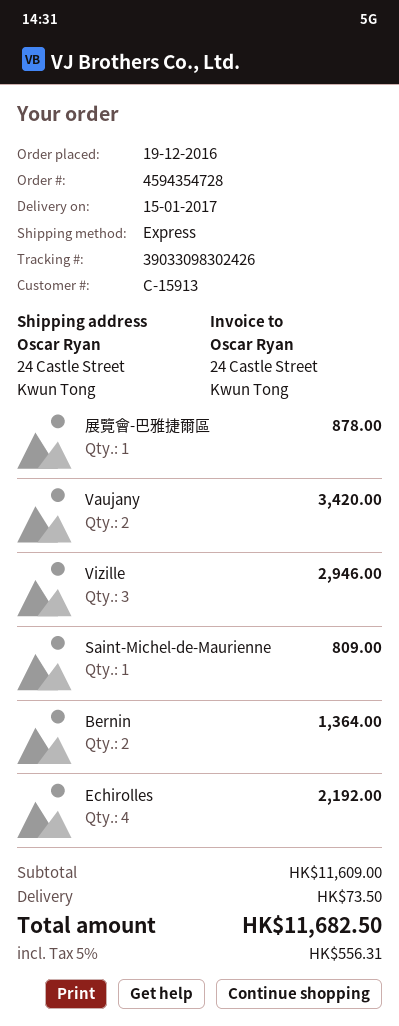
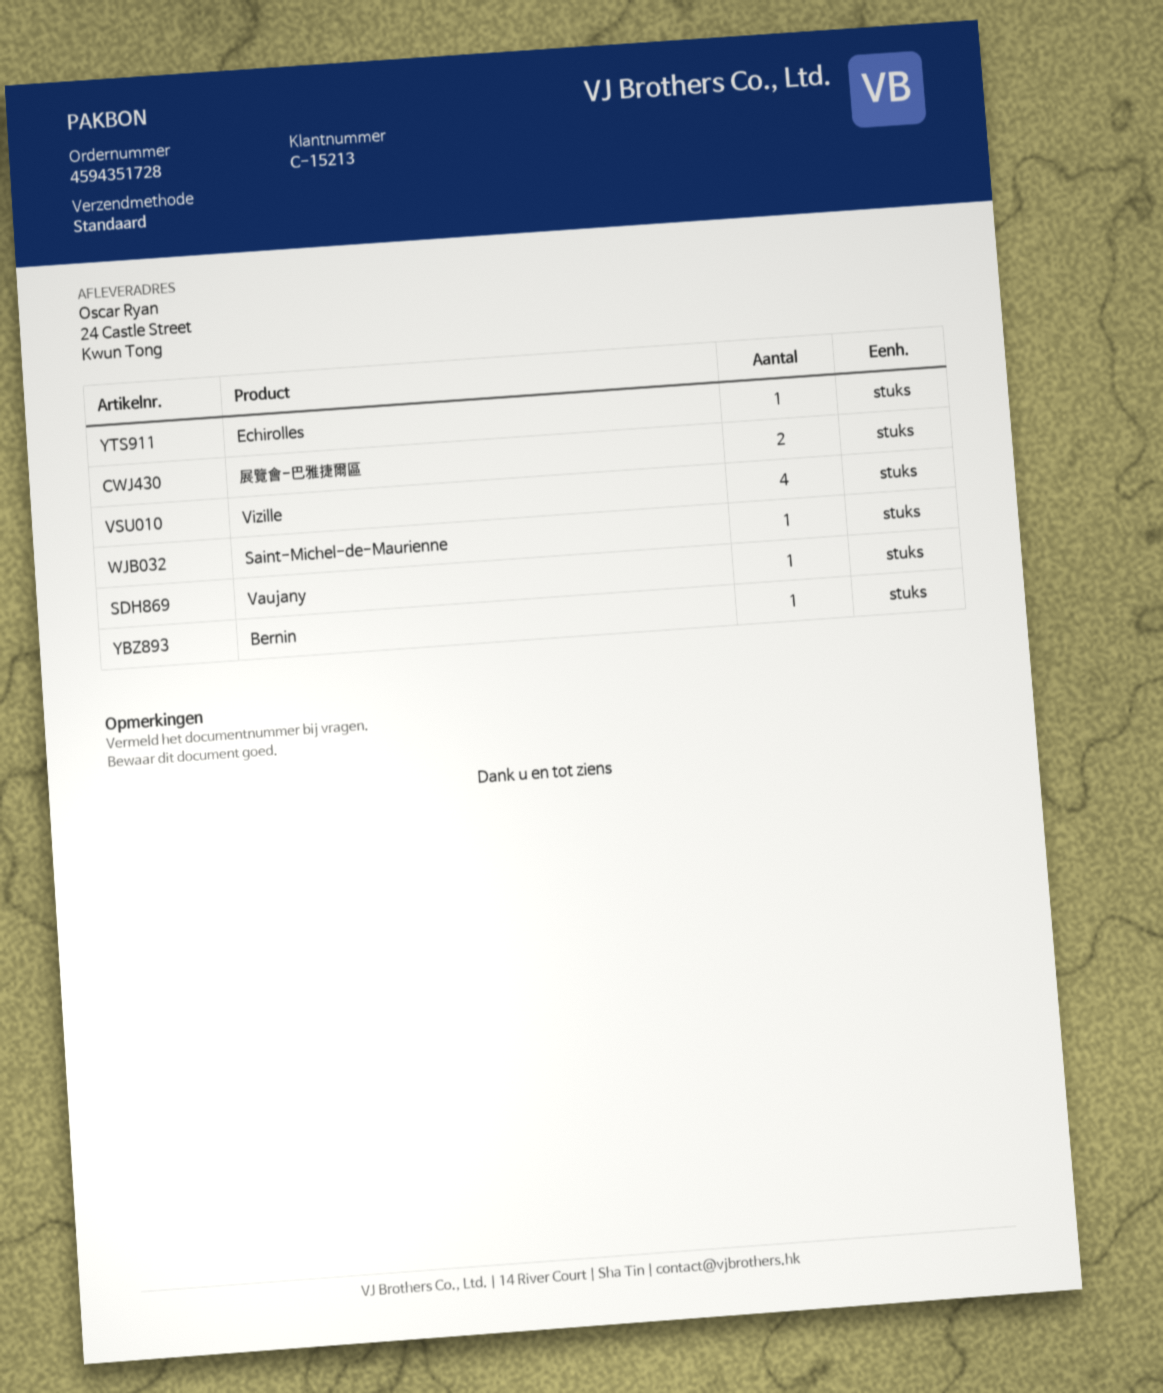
order number: 4594354728 -> 4594351728
customer number: C-15913 -> C-15213
shipping method: express -> standard
展覽會-巴雅捷爾區: 1 -> 2
Vaujany: 2 -> 1
Vizille: 3 -> 4
Bernin: 2 -> 1
Echirolles: 4 -> 1

